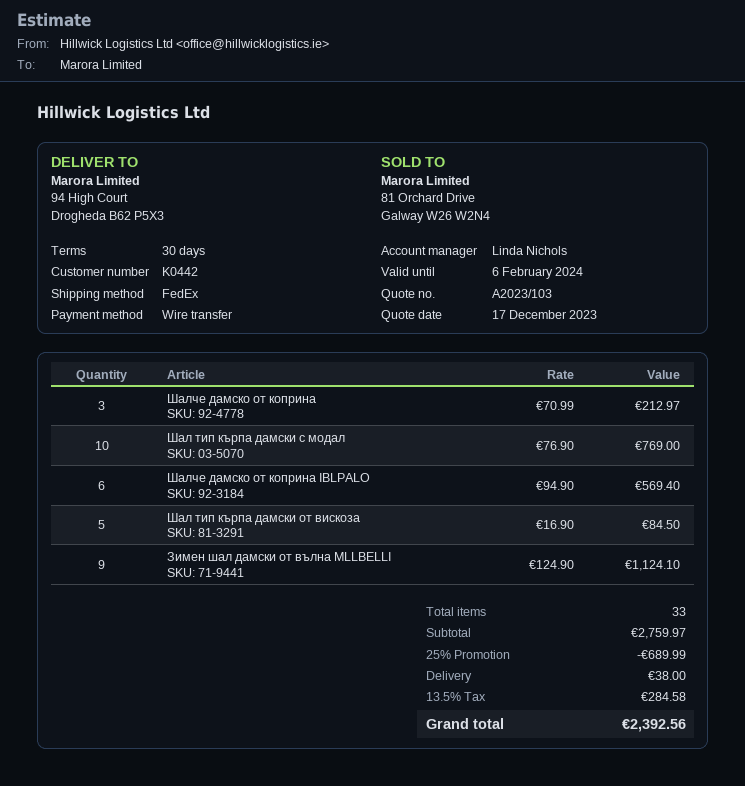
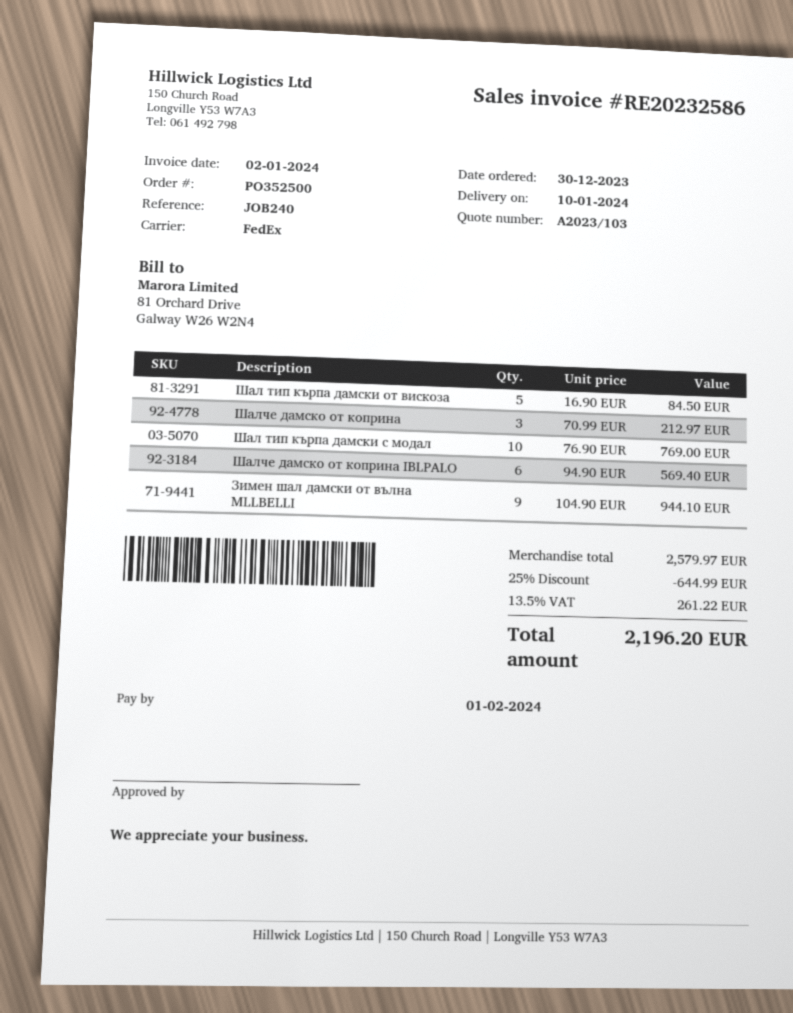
Зимен шал дамски от вълна MLLBELLI: 9 x 124.90 = 1124.10 -> 9 x 104.90 = 944.10
subtotal: 2759.97 -> 2579.97
discount: 25% = 689.99 -> 25% = 644.99
shipping: 38.00 -> none
tax: 13.5% = 284.58 -> 13.5% = 261.22
total: 2392.56 -> 2196.20

